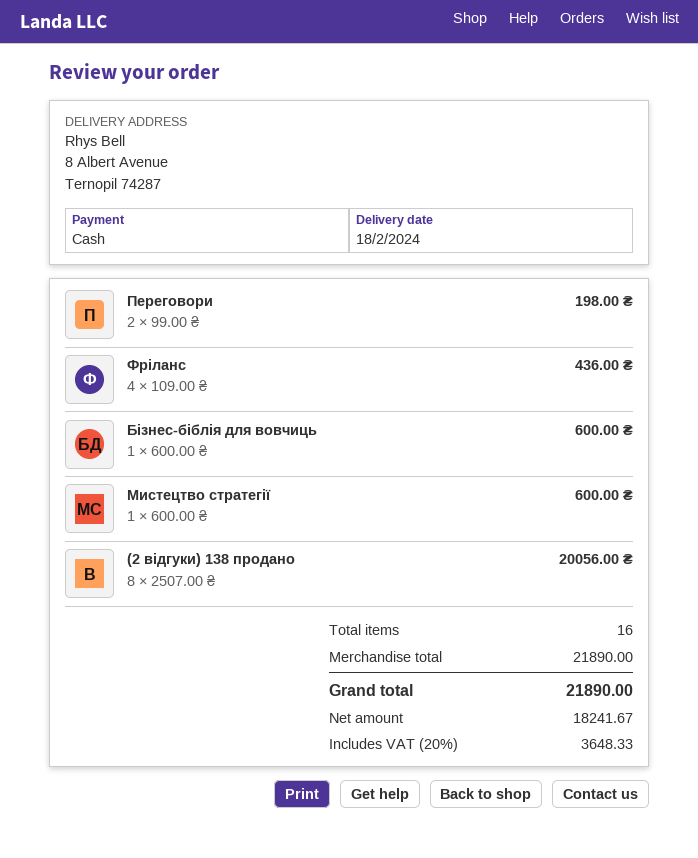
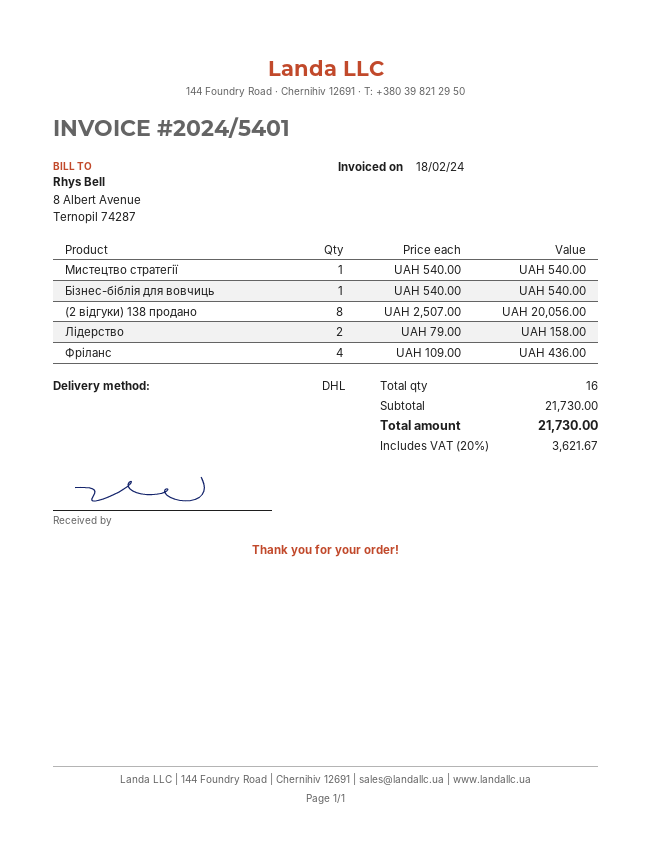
Переговори: 2 x 99.00 = 198.00 -> none
Бізнес-біблія для вовчиць: 1 x 600.00 = 600.00 -> 1 x 540.00 = 540.00
Мистецтво стратегії: 1 x 600.00 = 600.00 -> 1 x 540.00 = 540.00
Лідерство: none -> 2 x 79.00 = 158.00
subtotal: 21890.00 -> 21730.00
tax: 20% = 3648.33 -> 20% = 3621.67
total: 21890.00 -> 21730.00

